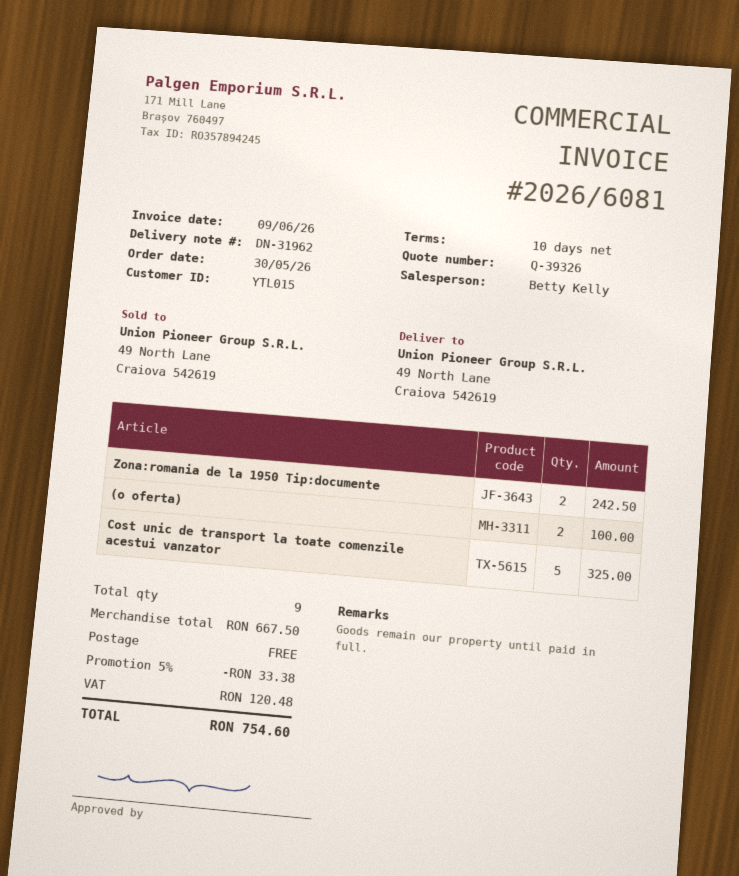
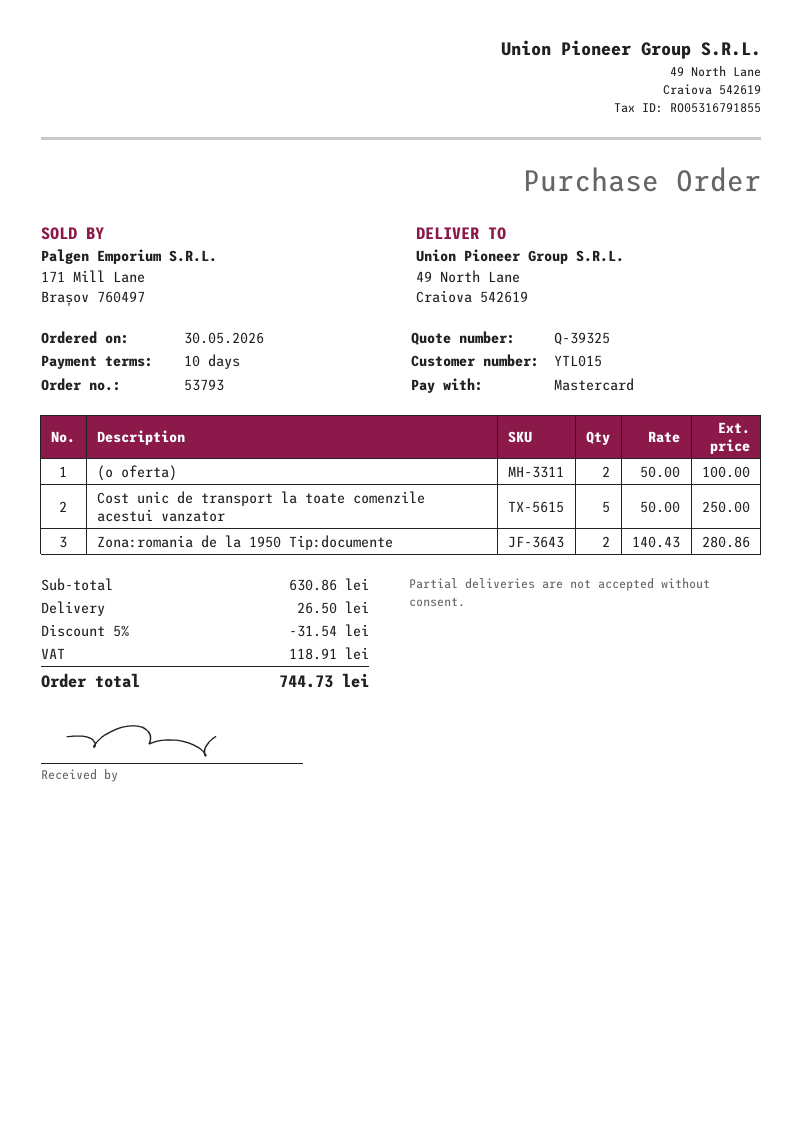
quote number: Q-39326 -> Q-39325
Zona:romania de la 1950 Tip:documente: 2 for 242.50 -> 2 for 280.86
Cost unic de transport la toate comenzile acestui vanzator: 5 for 325.00 -> 5 for 250.00
subtotal: 667.50 -> 630.86
discount: 5% = 33.38 -> 5% = 31.54
shipping: 0.00 -> 26.50
tax: 120.48 -> 118.91
total: 754.60 -> 744.73

